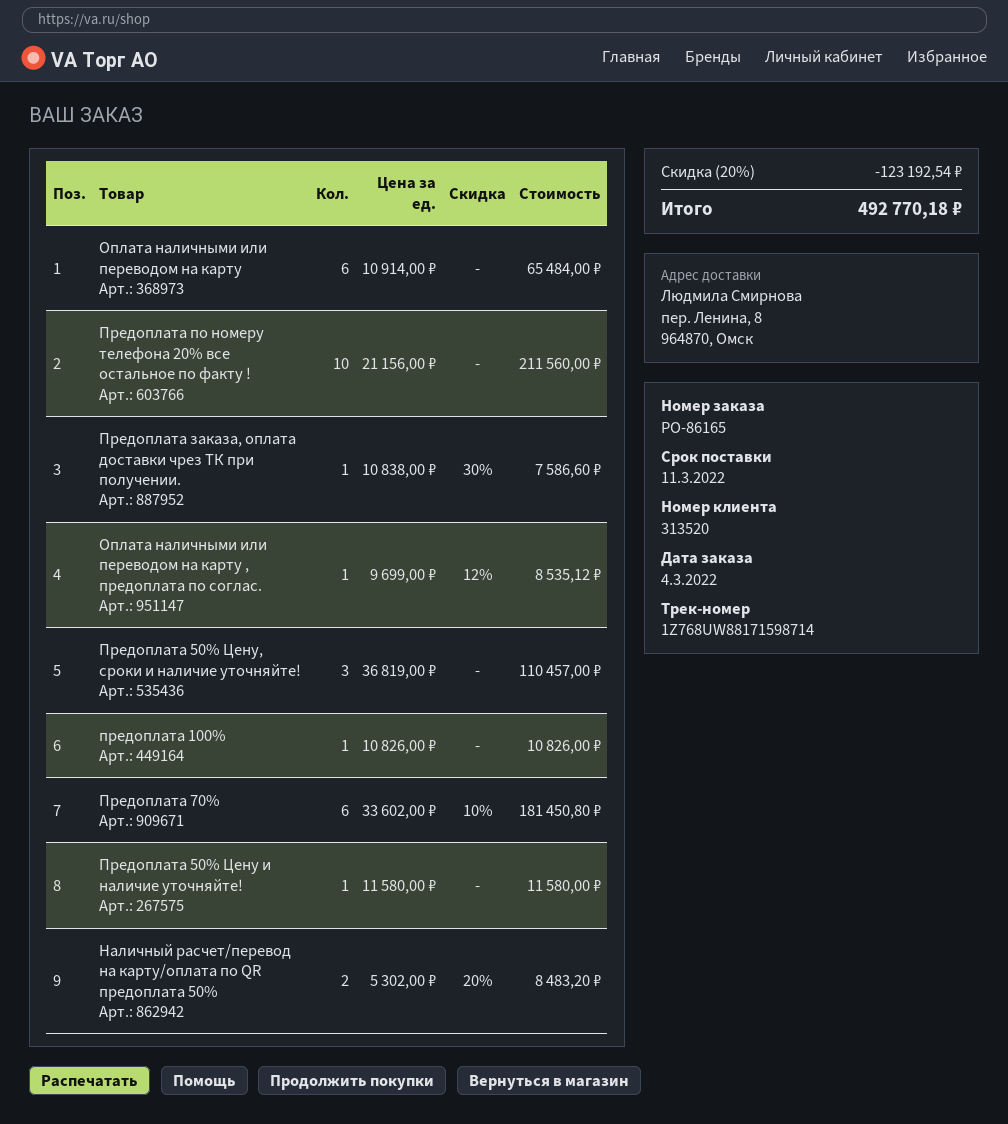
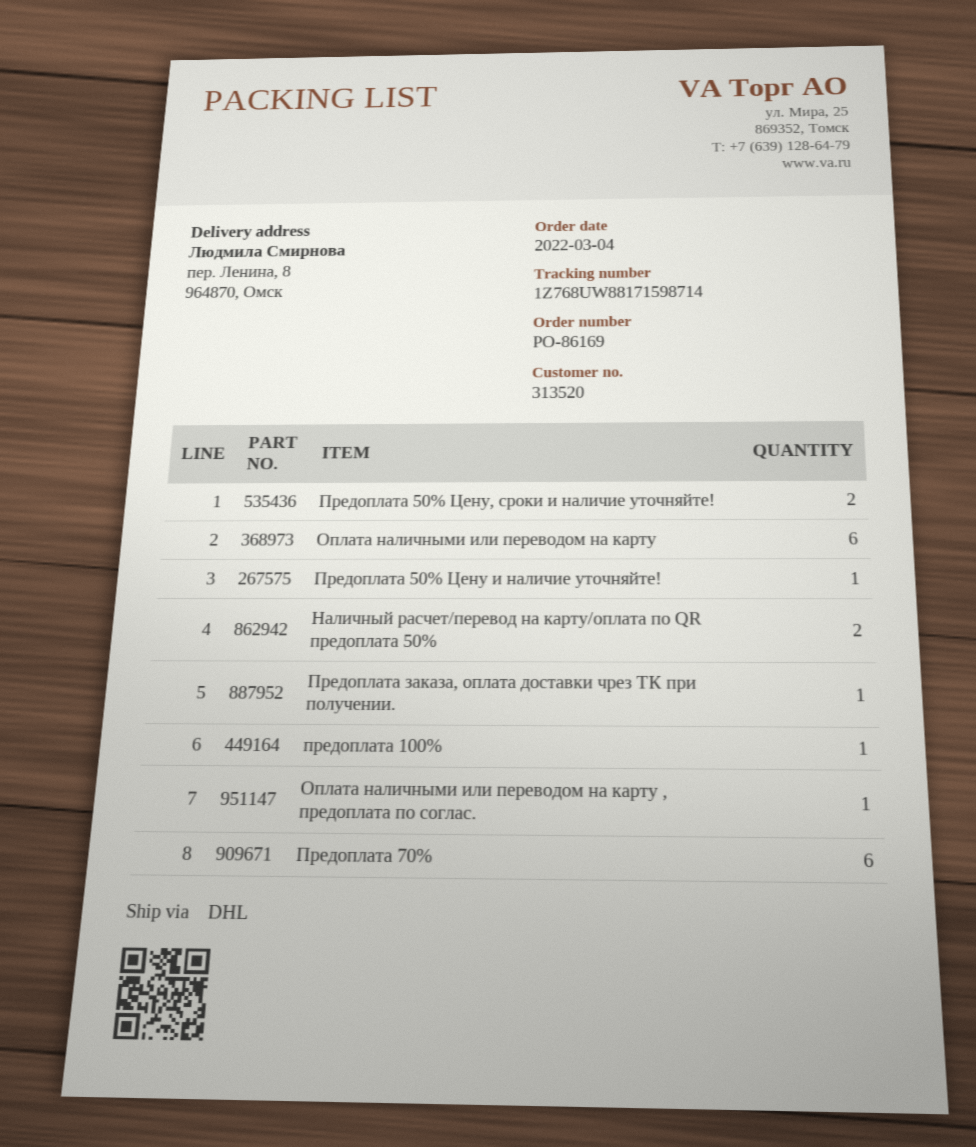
order number: PO-86165 -> PO-86169
Предоплата по номеру телефона 20% все остальное по факту !: 10 -> none
Предоплата 50% Цену, сроки и наличие уточняйте!: 3 -> 2

